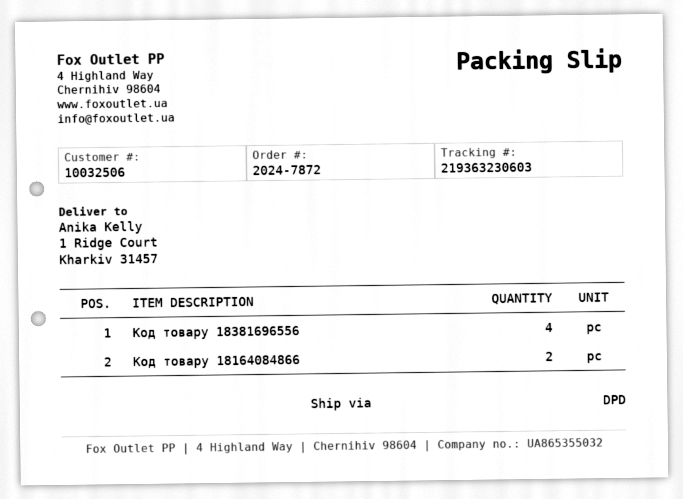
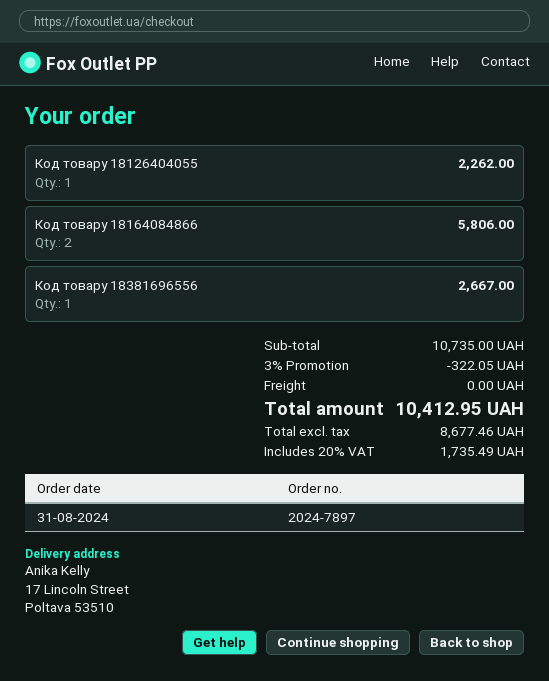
order number: 2024-7872 -> 2024-7897
ship to: 1 Ridge Court, Kharkiv 31457 -> 17 Lincoln Street, Poltava 53510
Код товару 18381696556: 4 -> 1
Код товару 18126404055: none -> 1

